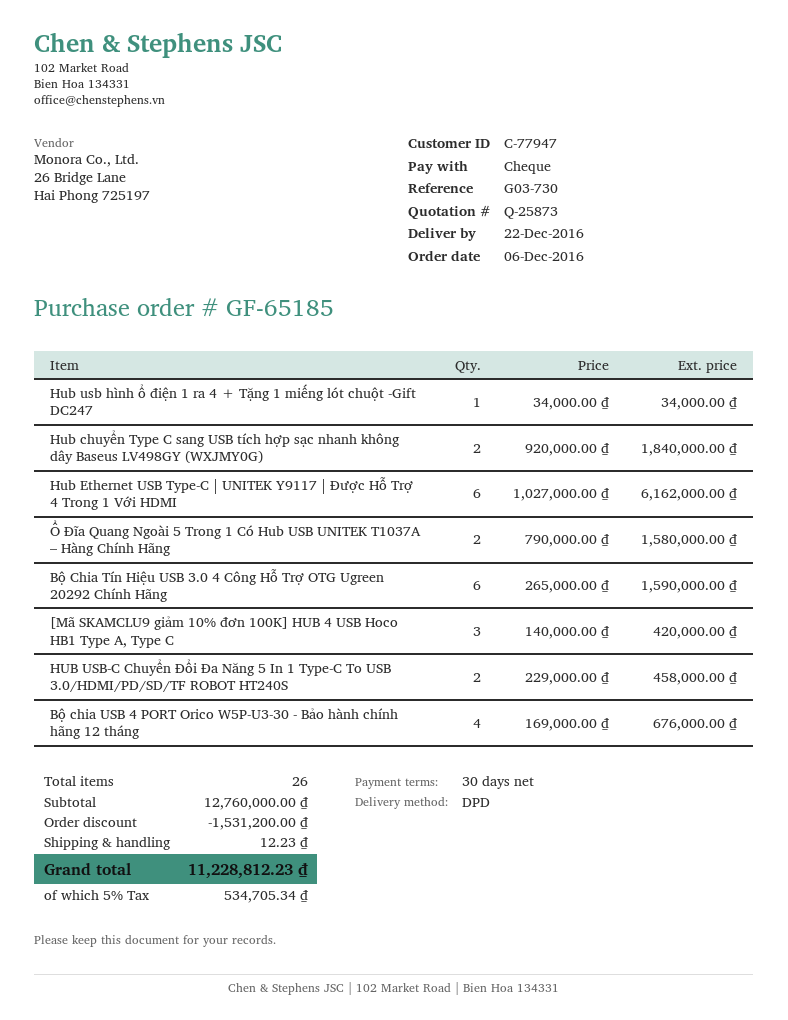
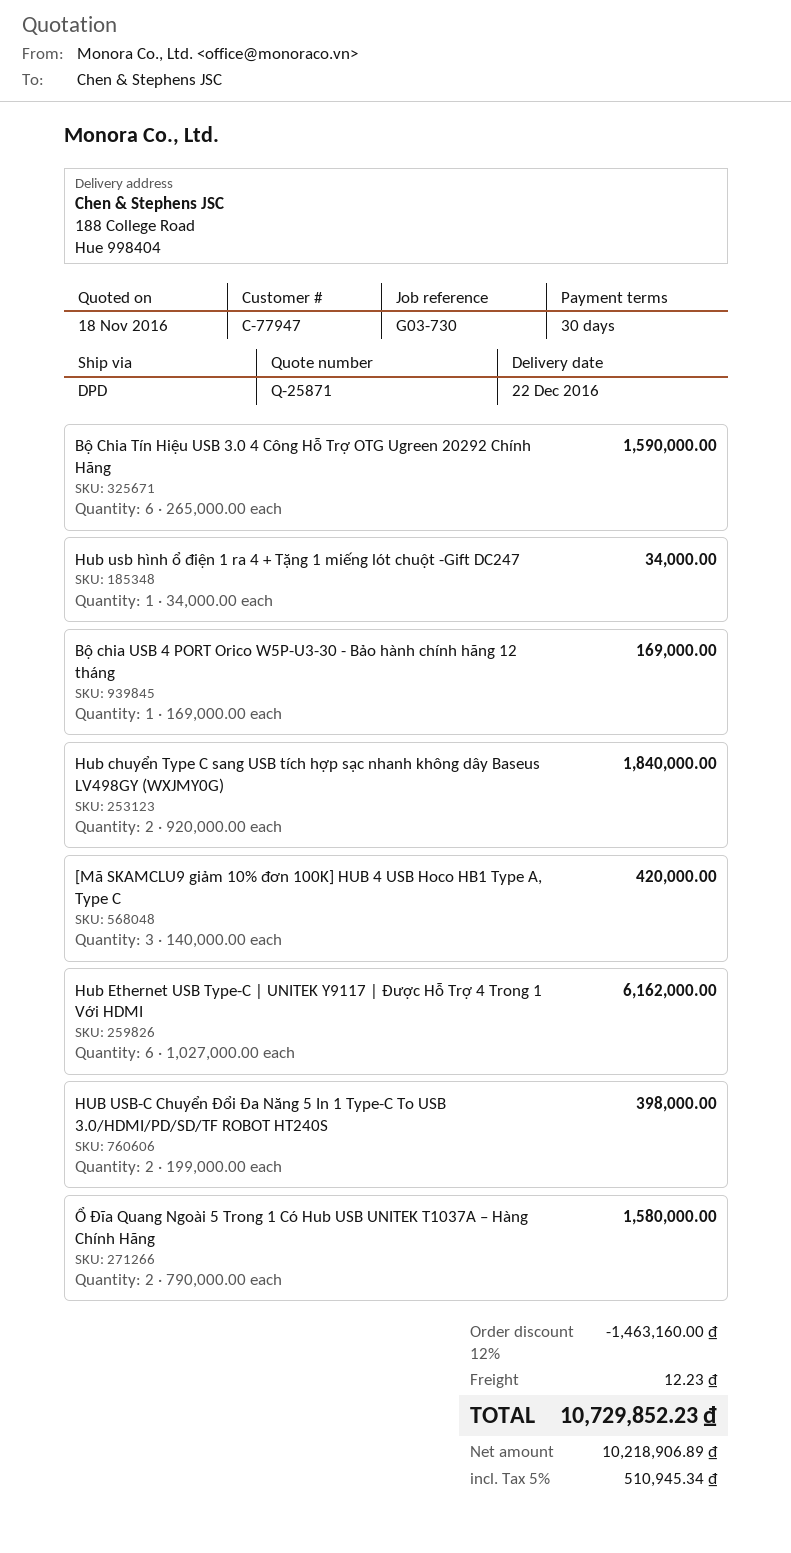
quote number: Q-25873 -> Q-25871
HUB USB-C Chuyển Đổi Đa Năng 5 In 1 Type-C To USB 3.0/HDMI/PD/SD/TF ROBOT HT240S: 2 x 229000.00 = 458000.00 -> 2 x 199000.00 = 398000.00
Bộ chia USB 4 PORT Orico W5P-U3-30 - Bảo hành chính hãng 12 tháng: 4 x 169000.00 = 676000.00 -> 1 x 169000.00 = 169000.00
discount: 1531200.00 -> 1463160.00
tax: 5% = 534705.34 -> 5% = 510945.34
total: 11228812.23 -> 10729852.23

